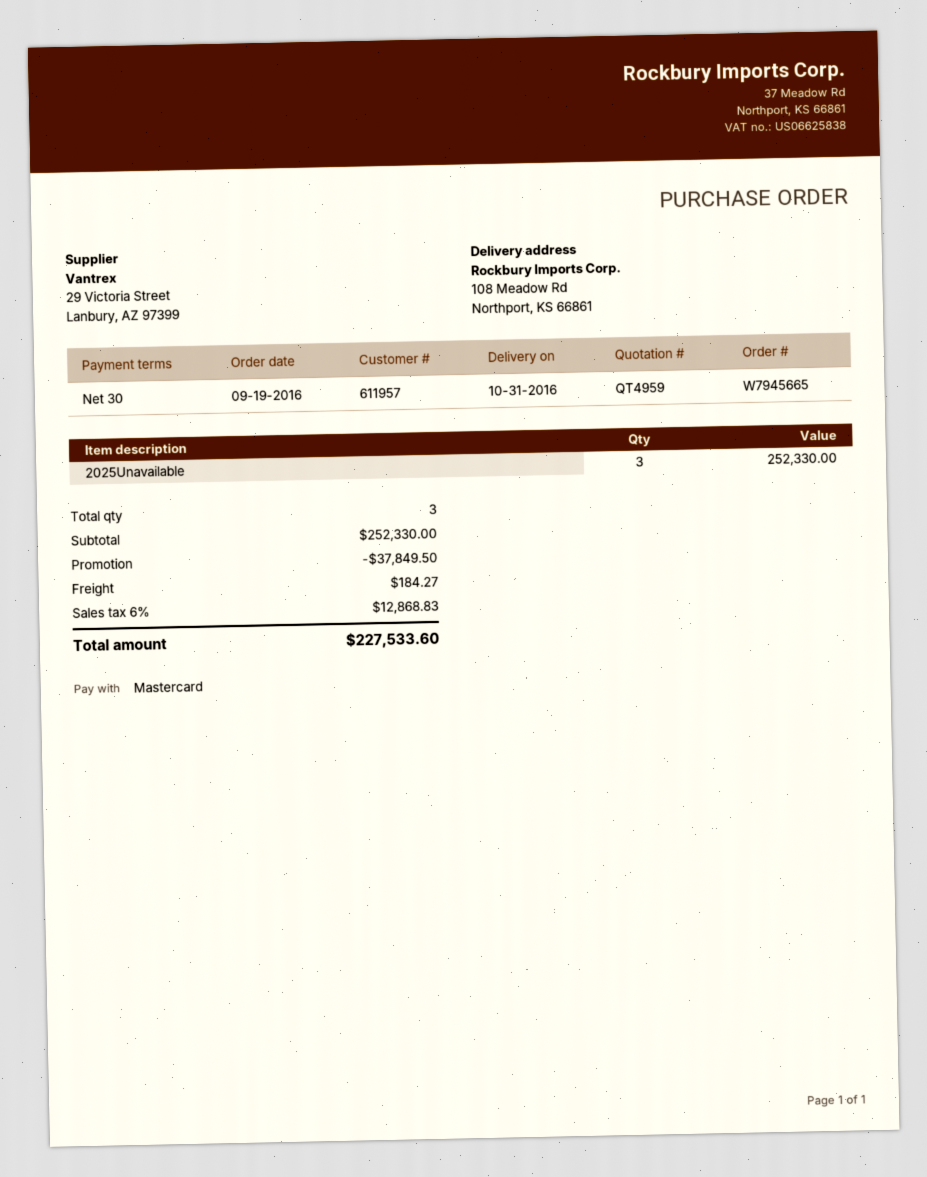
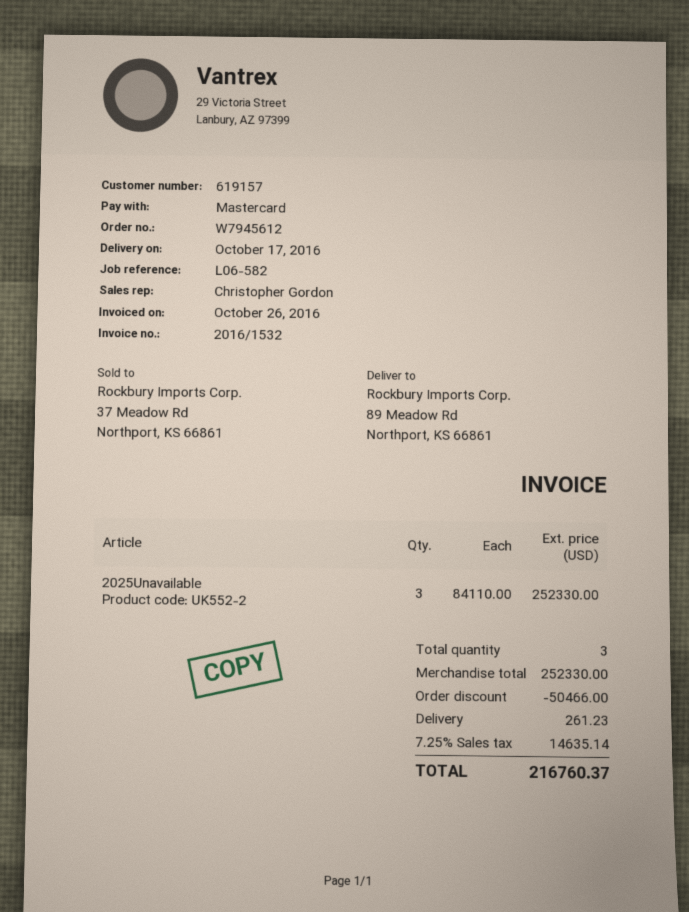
order number: W7945665 -> W7945612
delivery date: 2016-10-31 -> 2016-10-17
customer number: 611957 -> 619157
ship to: 108 Meadow Rd, Northport, KS 66861 -> 89 Meadow Rd, Northport, KS 66861
discount: 37849.50 -> 50466.00
shipping: 184.27 -> 261.23
tax: 6% = 12868.83 -> 7.25% = 14635.14
total: 227533.60 -> 216760.37

